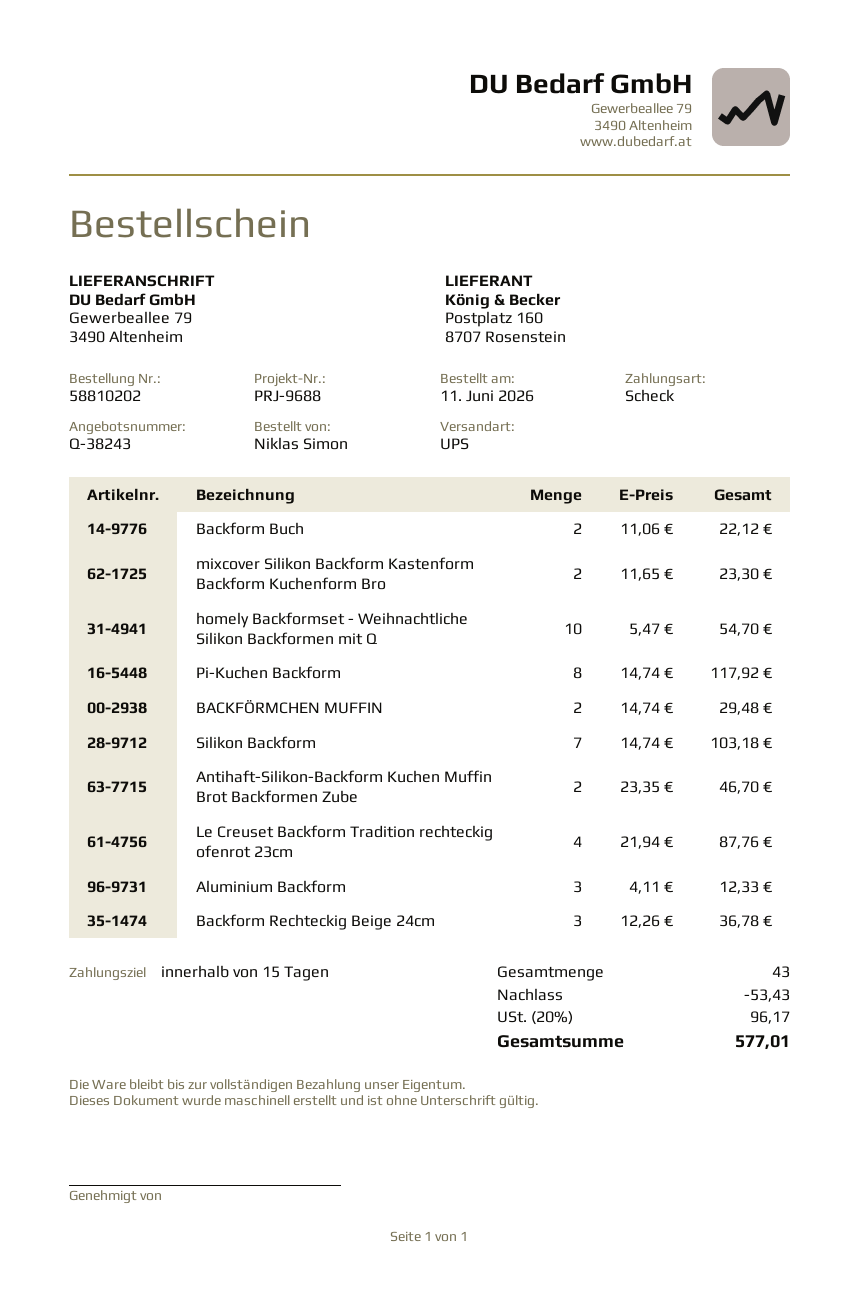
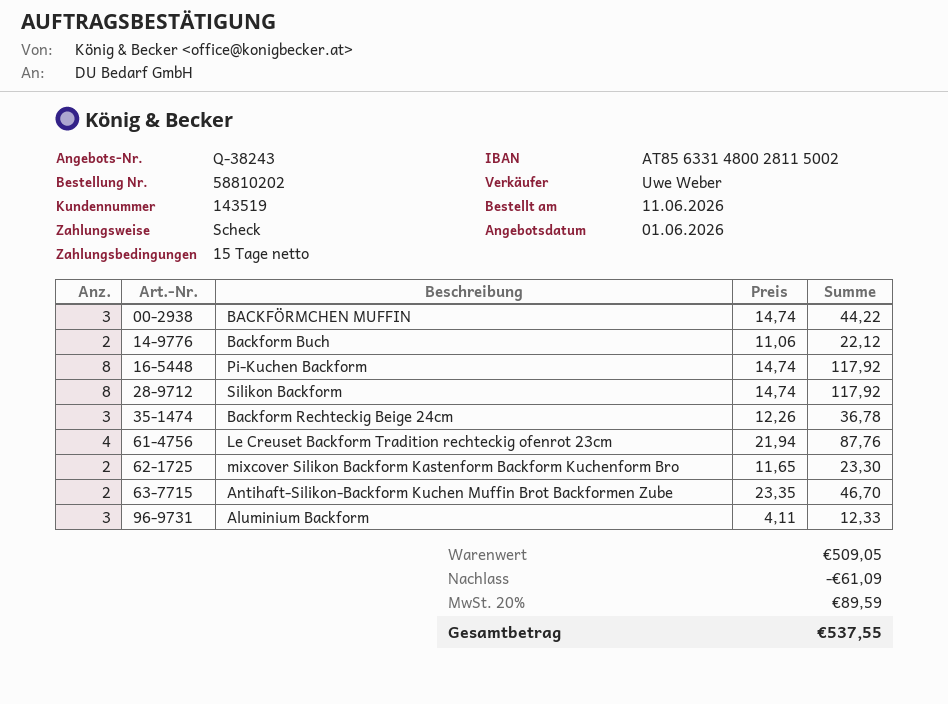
homely Backformset - Weihnachtliche Silikon Backformen mit Q: 10 x 5.47 = 54.70 -> none
BACKFÖRMCHEN MUFFIN: 2 x 14.74 = 29.48 -> 3 x 14.74 = 44.22
Silikon Backform: 7 x 14.74 = 103.18 -> 8 x 14.74 = 117.92
discount: 53.43 -> 61.09
tax: 20% = 96.17 -> 20% = 89.59
total: 577.01 -> 537.55

